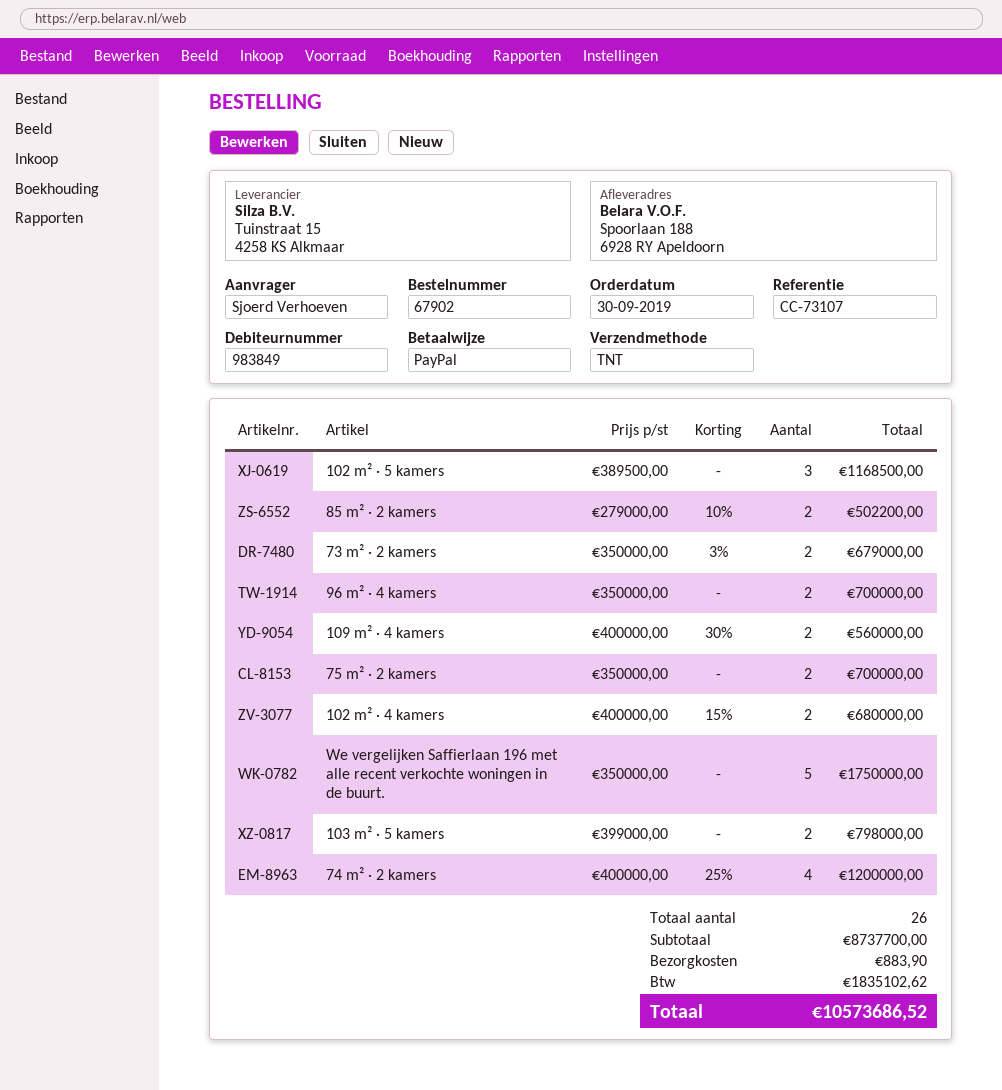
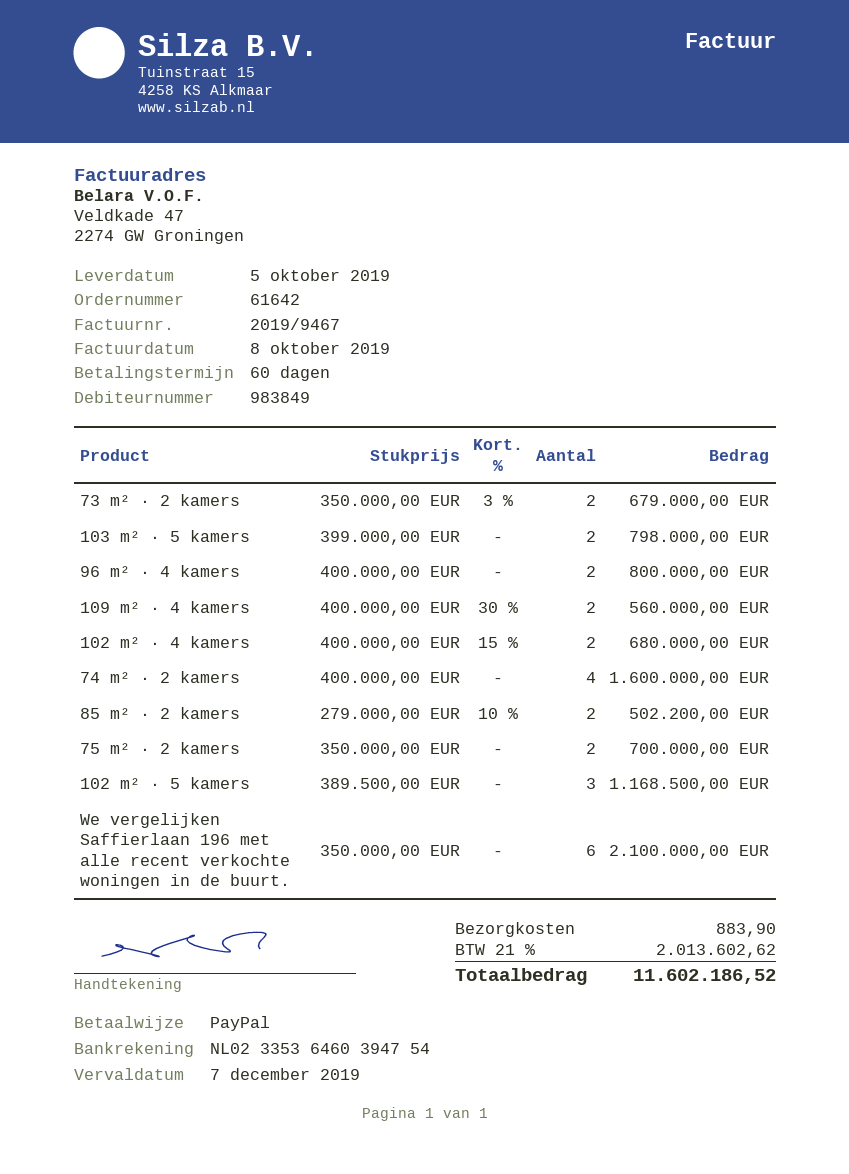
order number: 67902 -> 61642
96 m² · 4 kamers: 2 x 350000.00 = 700000.00 -> 2 x 400000.00 = 800000.00
We vergelijken Saffierlaan 196 met alle recent verkochte woningen in de buurt.: 5 x 350000.00 = 1750000.00 -> 6 x 350000.00 = 2100000.00
74 m² · 2 kamers: 4 x 400000.00 - 25% = 1200000.00 -> 4 x 400000.00 = 1600000.00
tax: 1835102.62 -> 2013602.62
total: 10573686.52 -> 11602186.52

